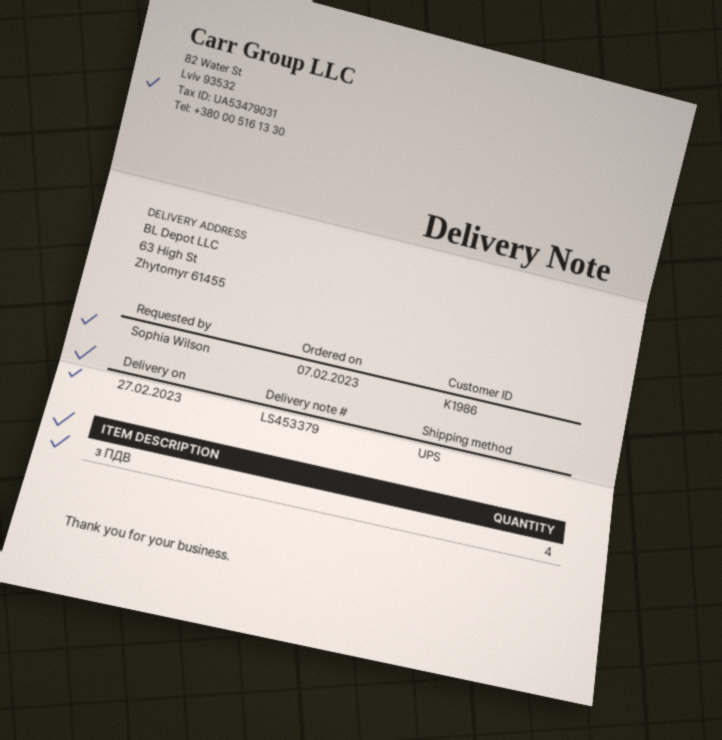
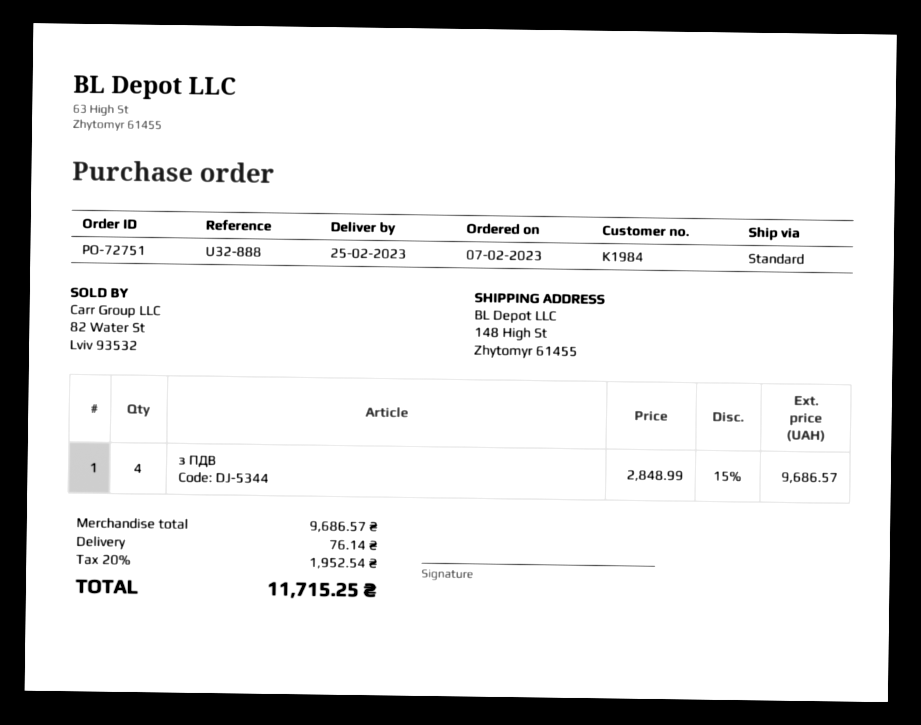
delivery date: 2023-02-27 -> 2023-02-25
customer number: K1986 -> K1984
shipping method: UPS -> standard
ship to: 63 High St, Zhytomyr 61455 -> 148 High St, Zhytomyr 61455

